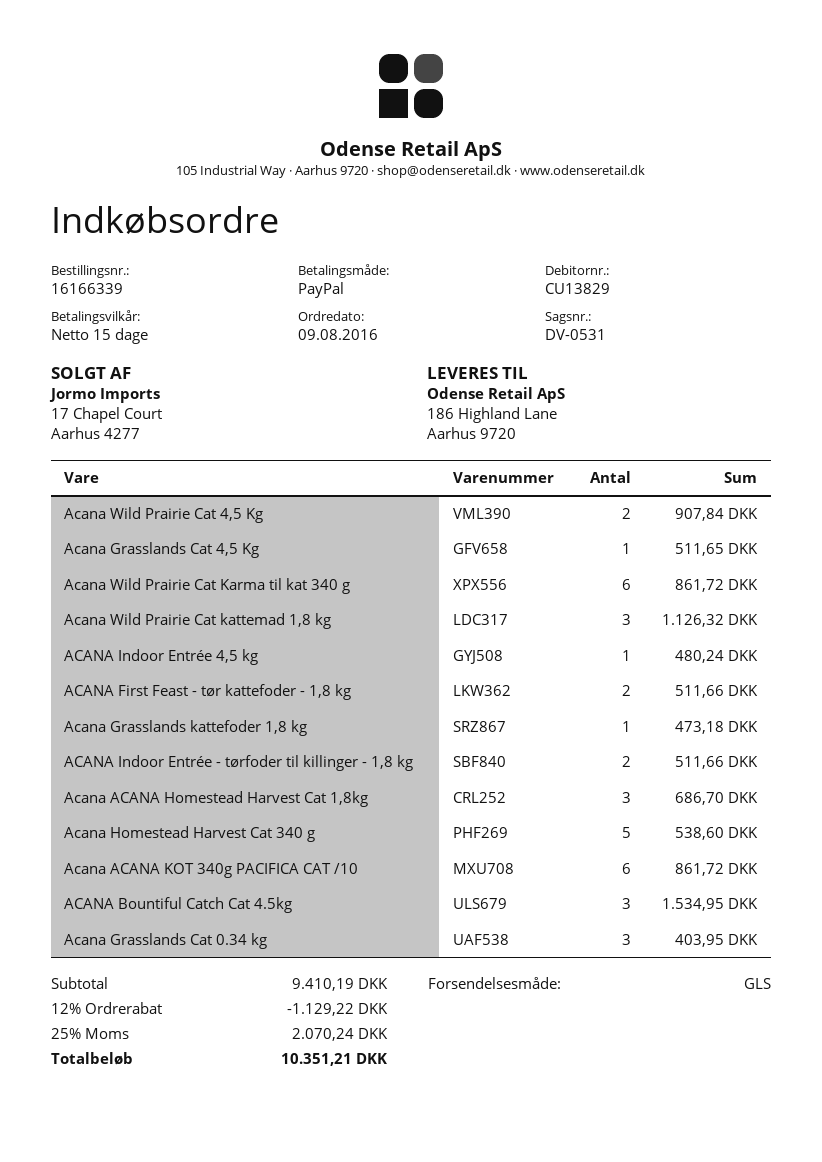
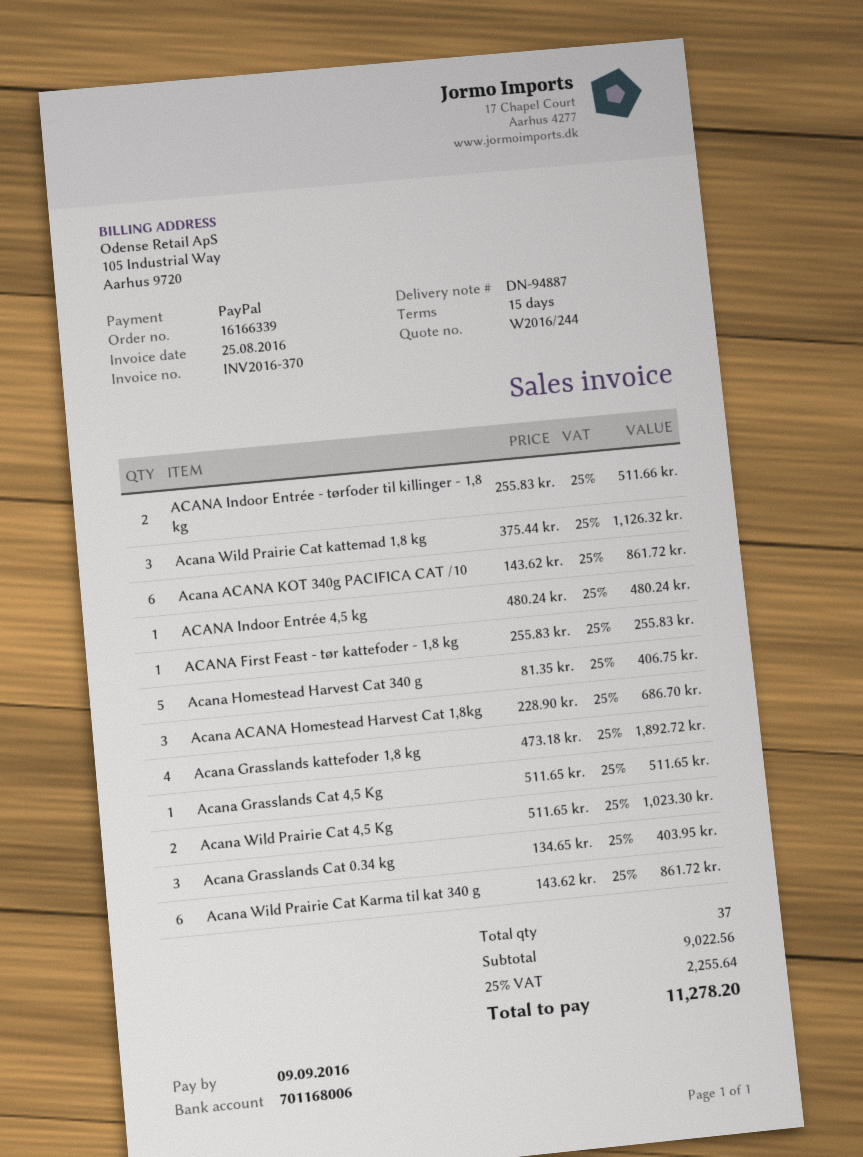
Acana Wild Prairie Cat 4,5 Kg: 2 for 907.84 -> 2 for 1023.30
ACANA First Feast - tør kattefoder - 1,8 kg: 2 for 511.66 -> 1 for 255.83
Acana Grasslands kattefoder 1,8 kg: 1 for 473.18 -> 4 for 1892.72
Acana Homestead Harvest Cat 340 g: 5 for 538.60 -> 5 for 406.75
ACANA Bountiful Catch Cat 4.5kg: 3 for 1534.95 -> none
subtotal: 9410.19 -> 9022.56
discount: 12% = 1129.22 -> none
tax: 25% = 2070.24 -> 25% = 2255.64
total: 10351.21 -> 11278.20

